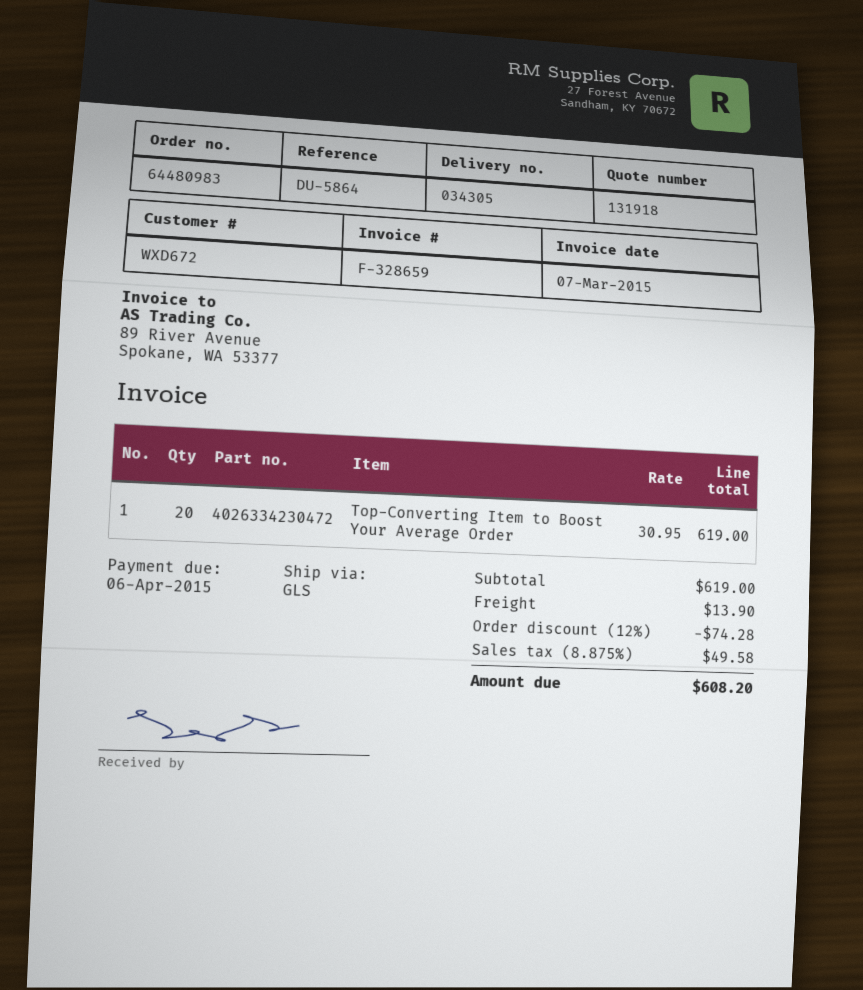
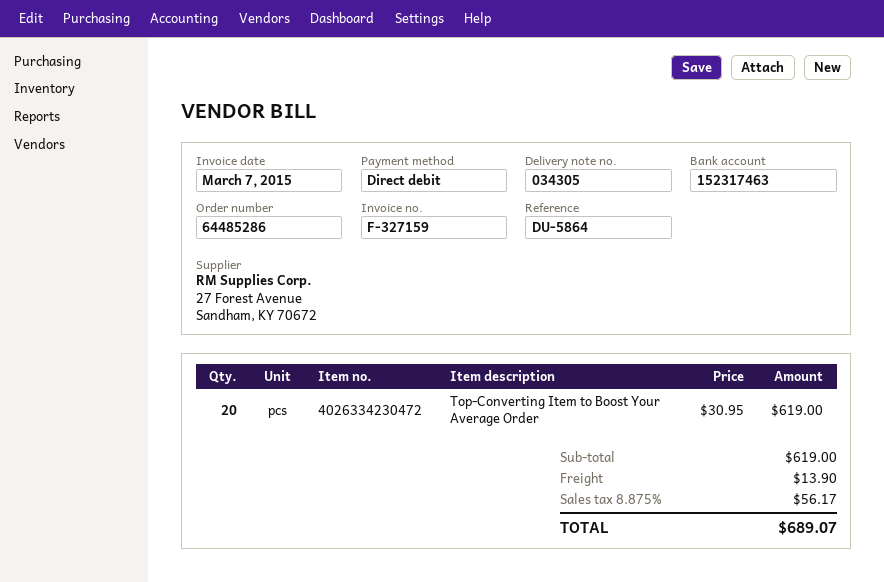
order number: 64480983 -> 64485286
invoice number: F-328659 -> F-327159
discount: 12% = 74.28 -> none
tax: 8.875% = 49.58 -> 8.875% = 56.17
total: 608.20 -> 689.07

